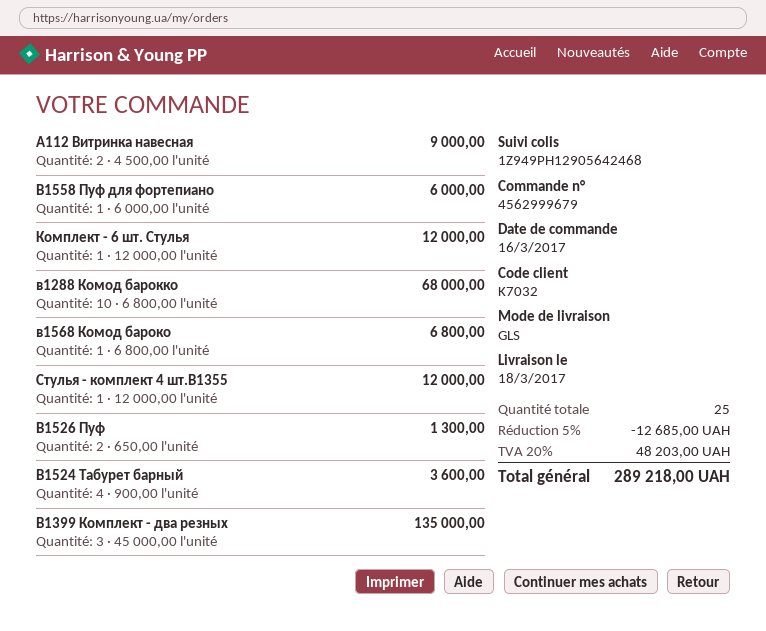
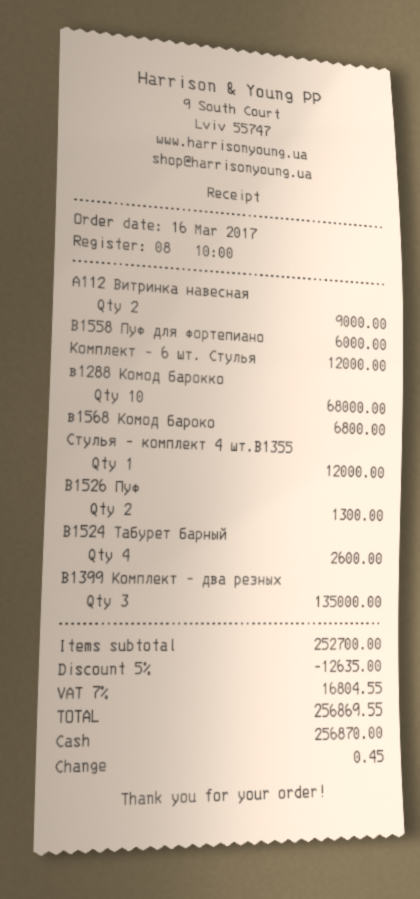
В1524 Табурет барный: 4 for 3600.00 -> 4 for 2600.00
discount: 5% = 12685.00 -> 5% = 12635.00
tax: 20% = 48203.00 -> 7% = 16804.55
total: 289218.00 -> 256869.55

